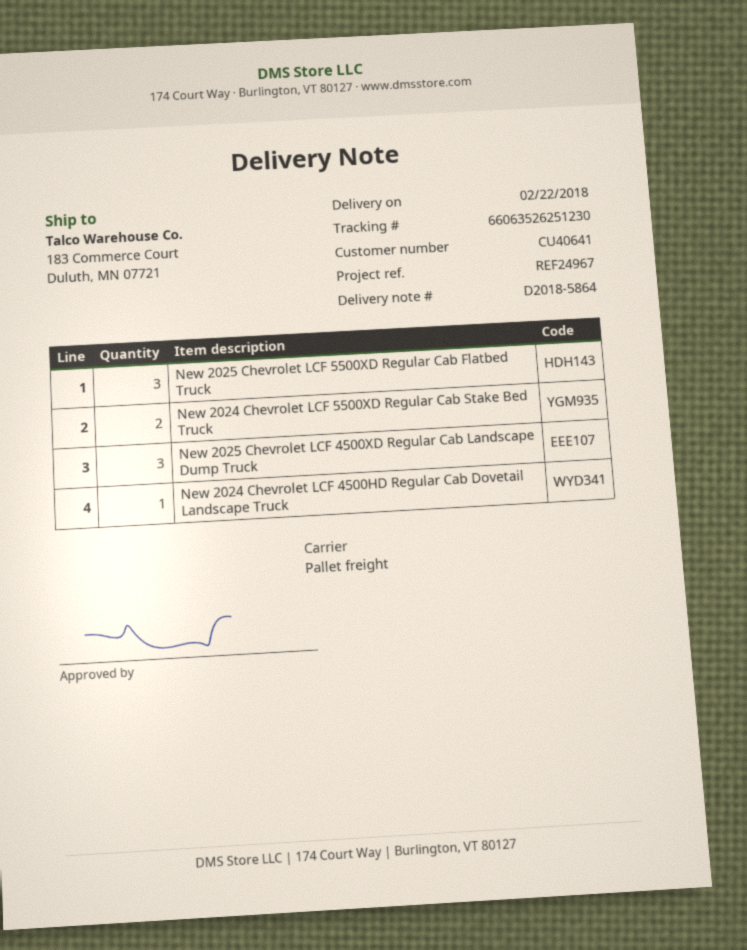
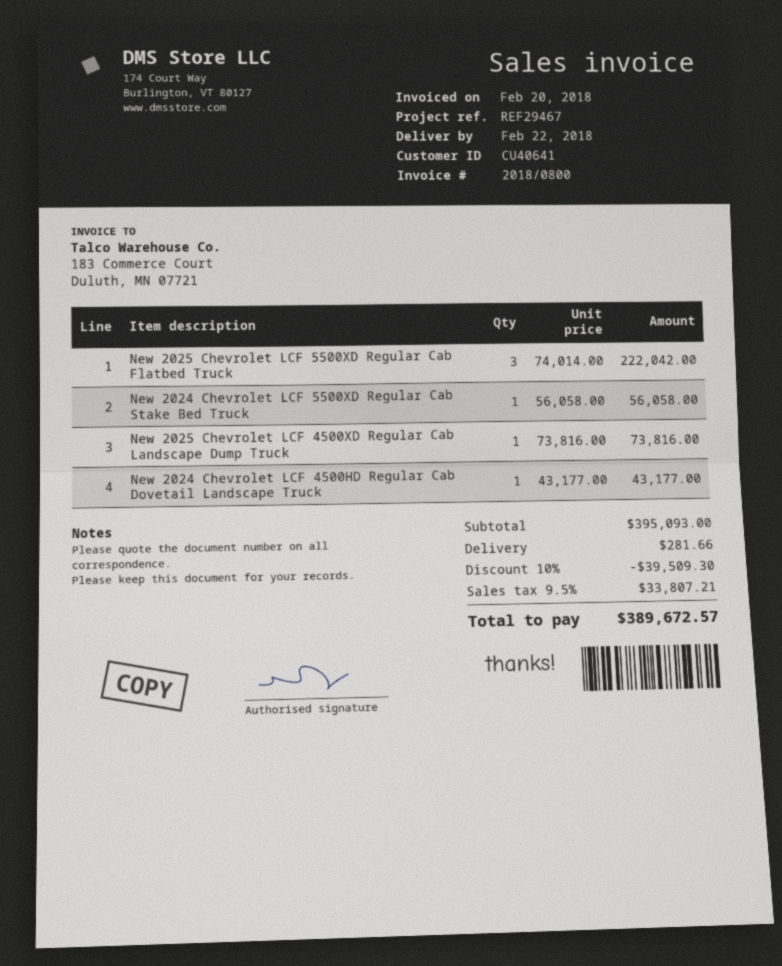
reference: REF24967 -> REF29467
New 2024 Chevrolet LCF 5500XD Regular Cab Stake Bed Truck: 2 -> 1
New 2025 Chevrolet LCF 4500XD Regular Cab Landscape Dump Truck: 3 -> 1

